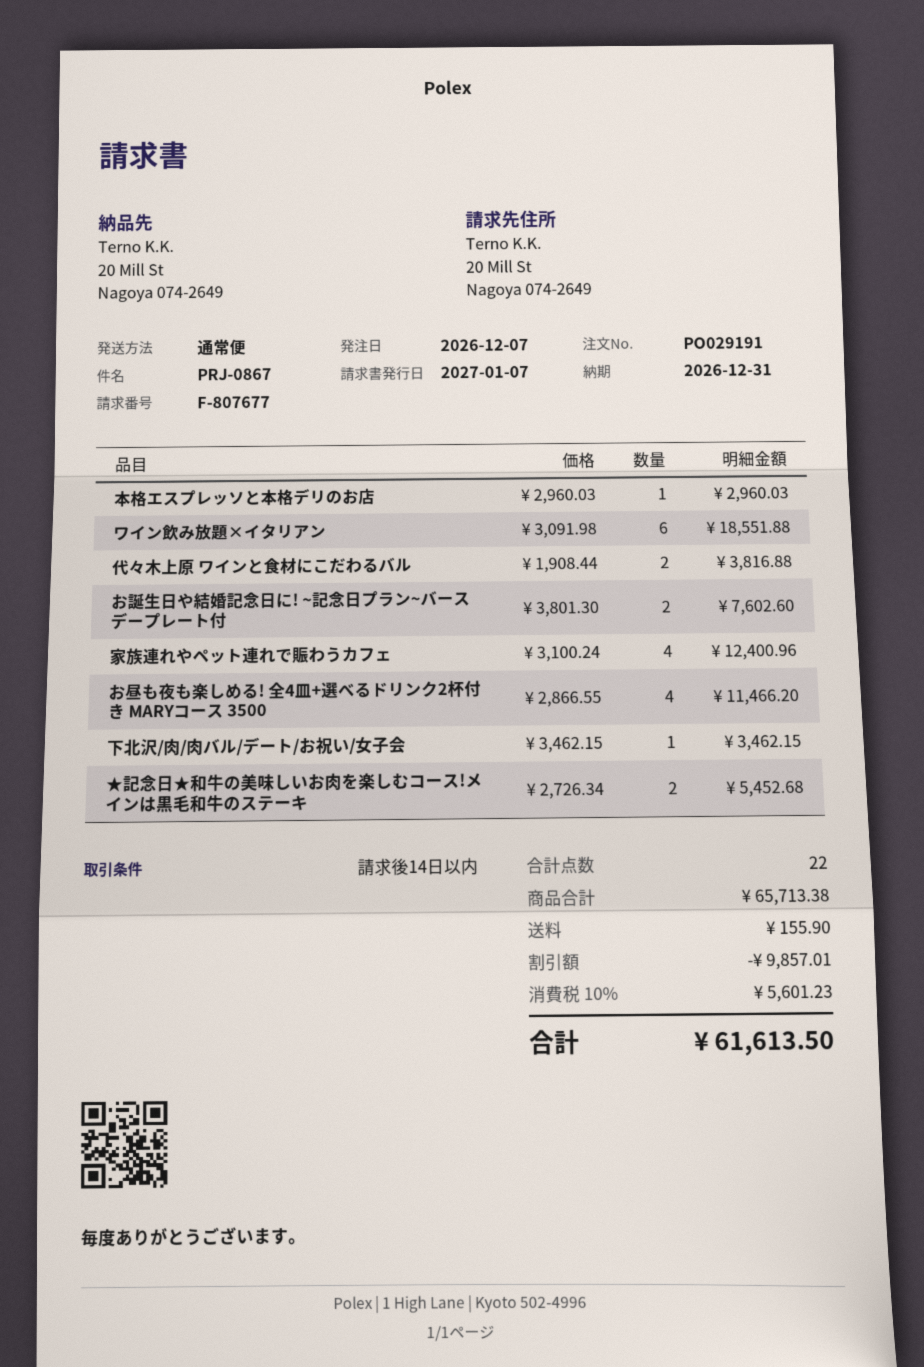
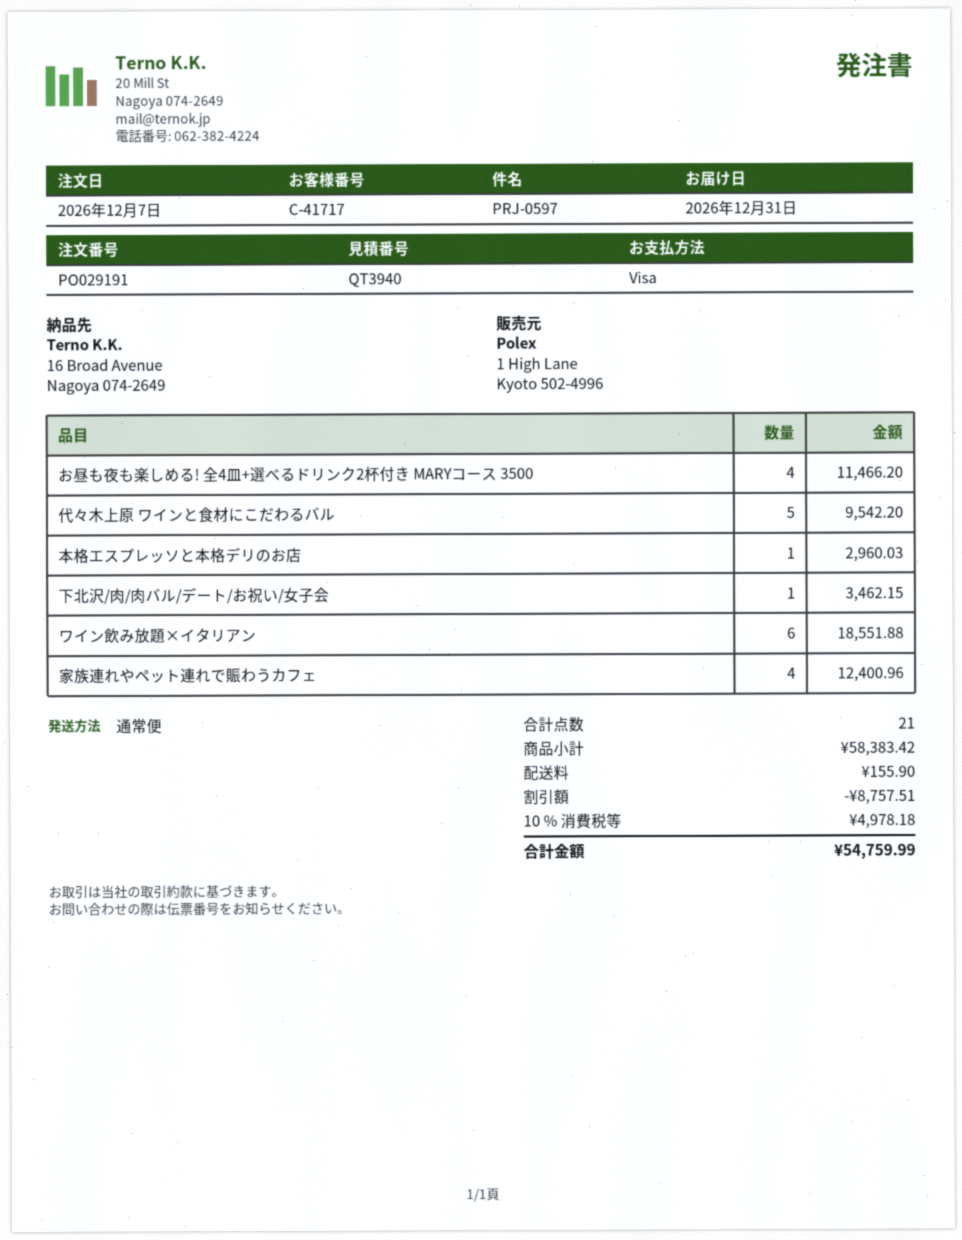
reference: PRJ-0867 -> PRJ-0597
ship to: 20 Mill St, Nagoya 074-2649 -> 16 Broad Avenue, Nagoya 074-2649
代々木上原 ワインと食材にこだわるバル: 2 for 3816.88 -> 5 for 9542.20
お誕生日や結婚記念日に! ~記念日プラン~バースデープレート付: 2 for 7602.60 -> none
★記念日★和牛の美味しいお肉を楽しむコース!メインは黒毛和牛のステーキ: 2 for 5452.68 -> none
total quantity: 22 -> 21
subtotal: 65713.38 -> 58383.42
discount: 9857.01 -> 8757.51
tax: 10% = 5601.23 -> 10% = 4978.18
total: 61613.50 -> 54759.99

